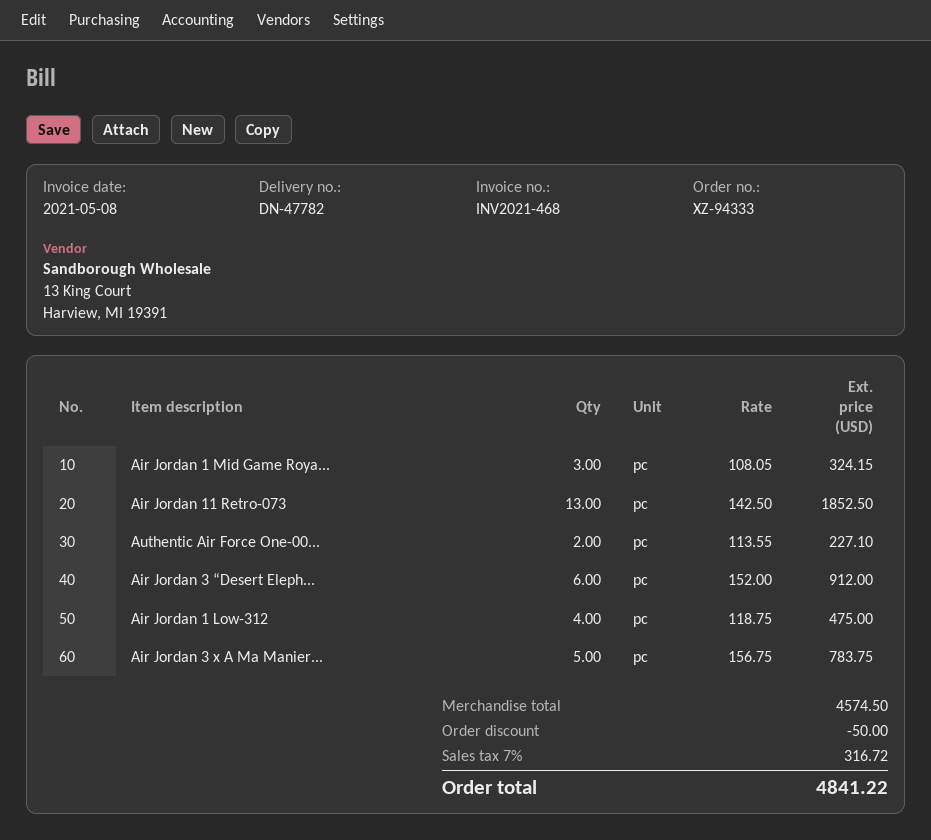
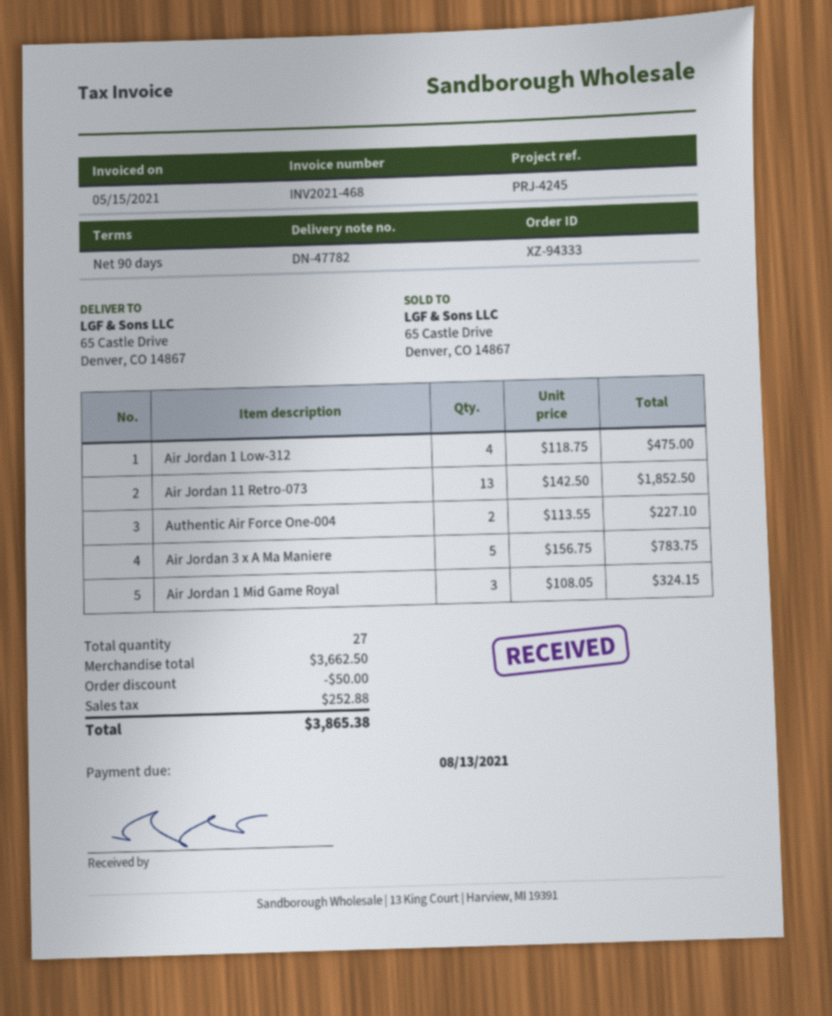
invoice date: 2021-05-08 -> 2021-05-15
Air Jordan 3 “Desert Eleph...: 6 x 152.00 = 912.00 -> none
subtotal: 4574.50 -> 3662.50
tax: 316.72 -> 252.88
total: 4841.22 -> 3865.38

